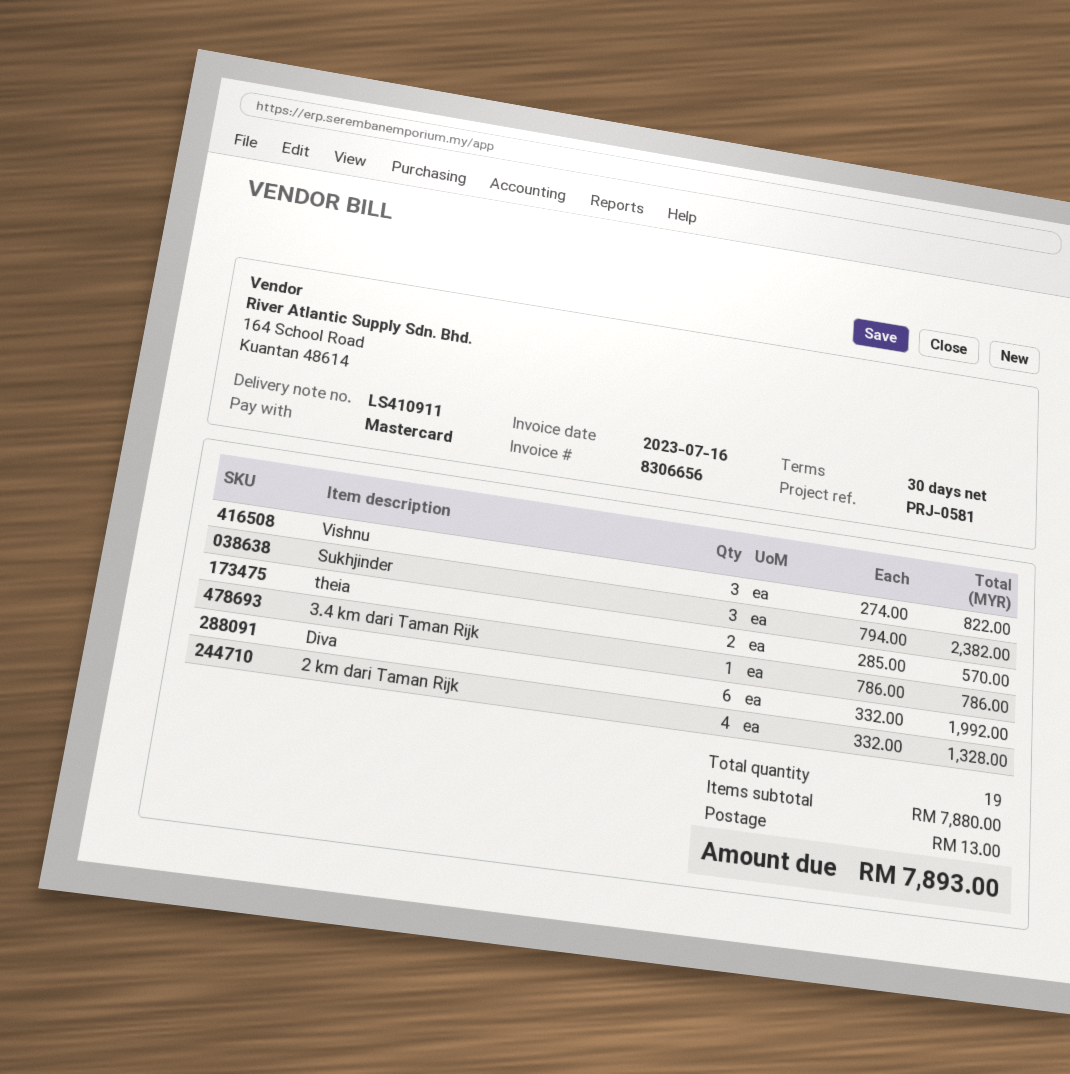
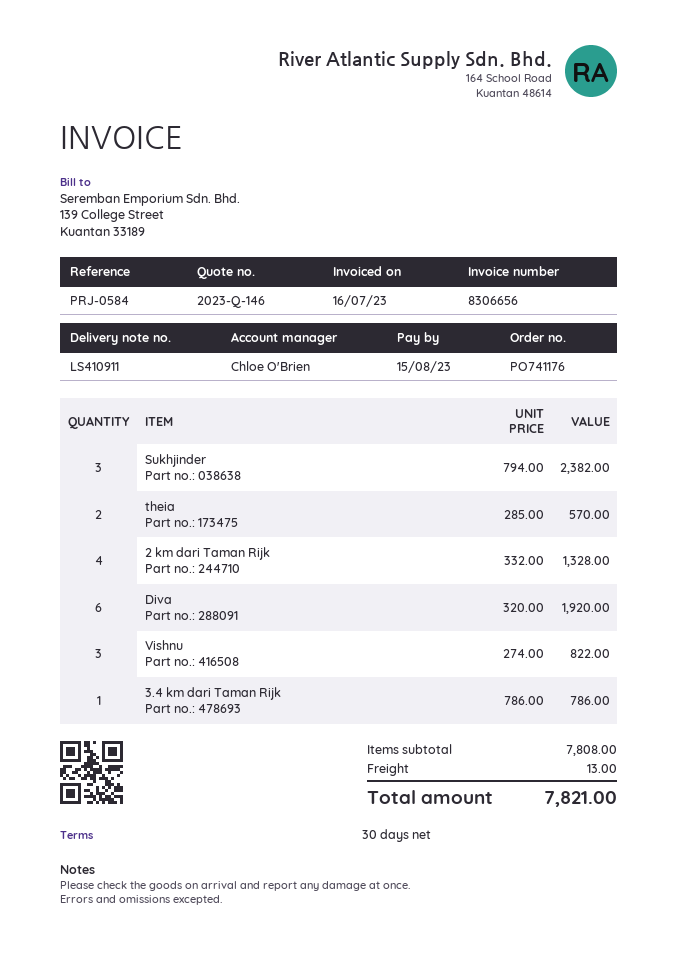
reference: PRJ-0581 -> PRJ-0584
Diva: 6 x 332.00 = 1992.00 -> 6 x 320.00 = 1920.00
subtotal: 7880.00 -> 7808.00
total: 7893.00 -> 7821.00

